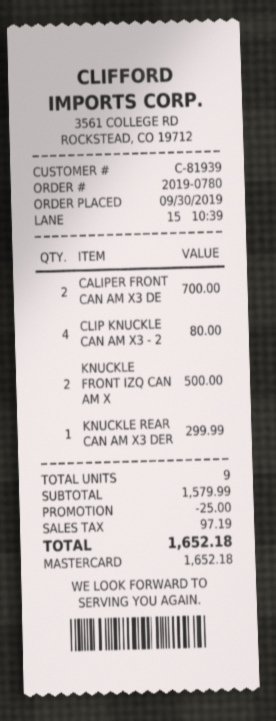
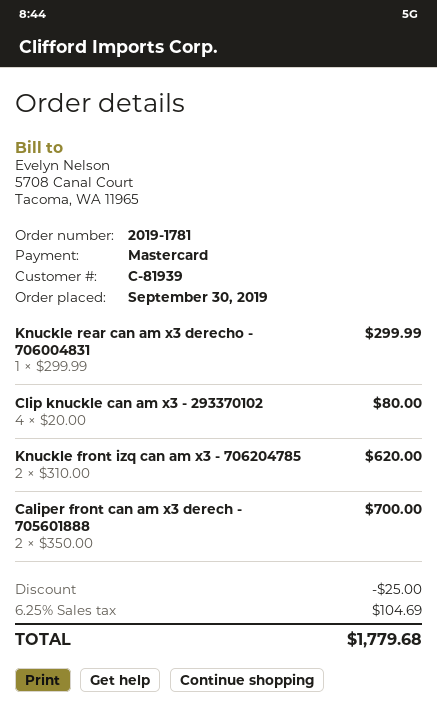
order number: 2019-0780 -> 2019-1781
KNUCKLE FRONT IZQ CAN AM X: 2 for 500.00 -> 2 for 620.00
tax: 97.19 -> 104.69
total: 1652.18 -> 1779.68

